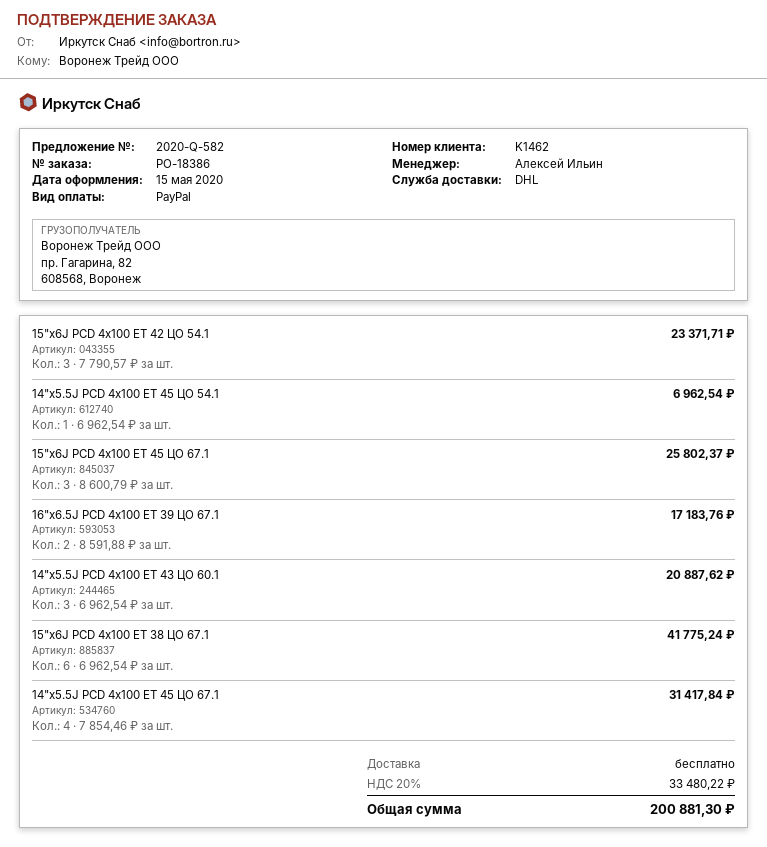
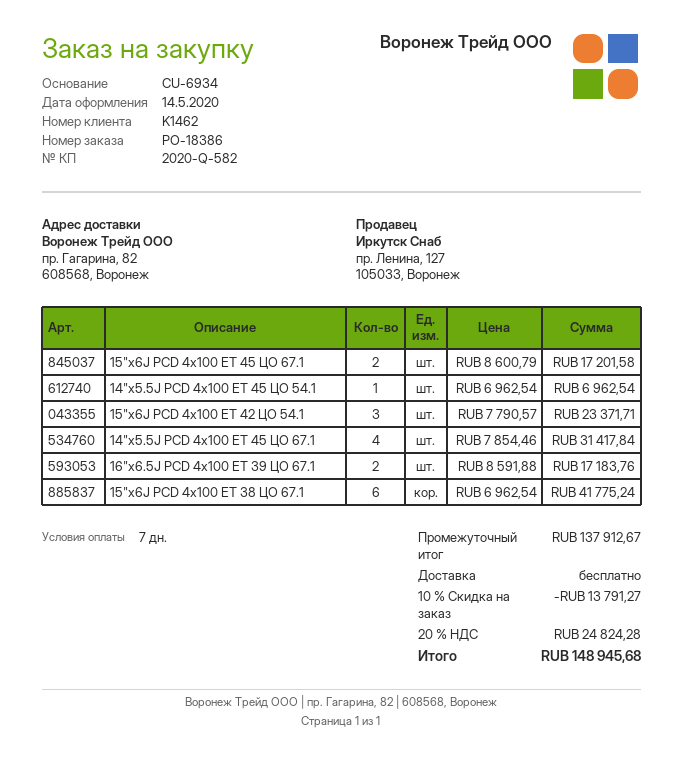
order date: 2020-05-15 -> 2020-05-14
15"x6J PCD 4x100 ЕТ 45 ЦО 67.1: 3 x 8600.79 = 25802.37 -> 2 x 8600.79 = 17201.58
14"x5.5J PCD 4x100 ЕТ 43 ЦО 60.1: 3 x 6962.54 = 20887.62 -> none
discount: none -> 10% = 13791.27
tax: 20% = 33480.22 -> 20% = 24824.28
total: 200881.30 -> 148945.68

